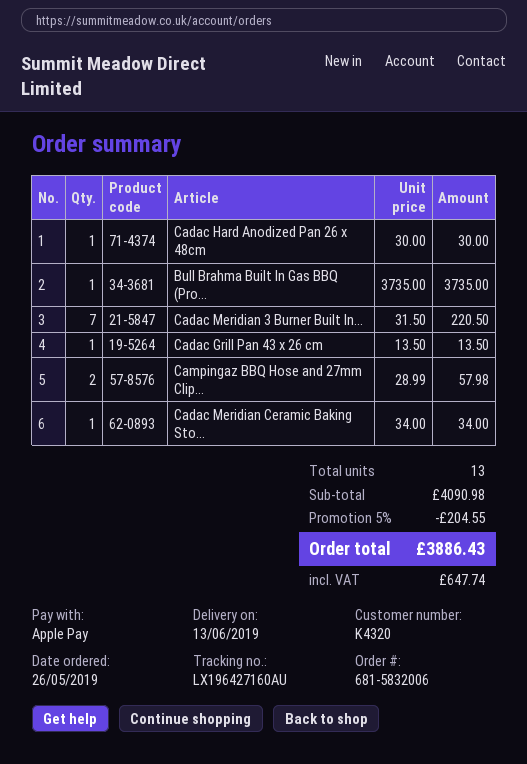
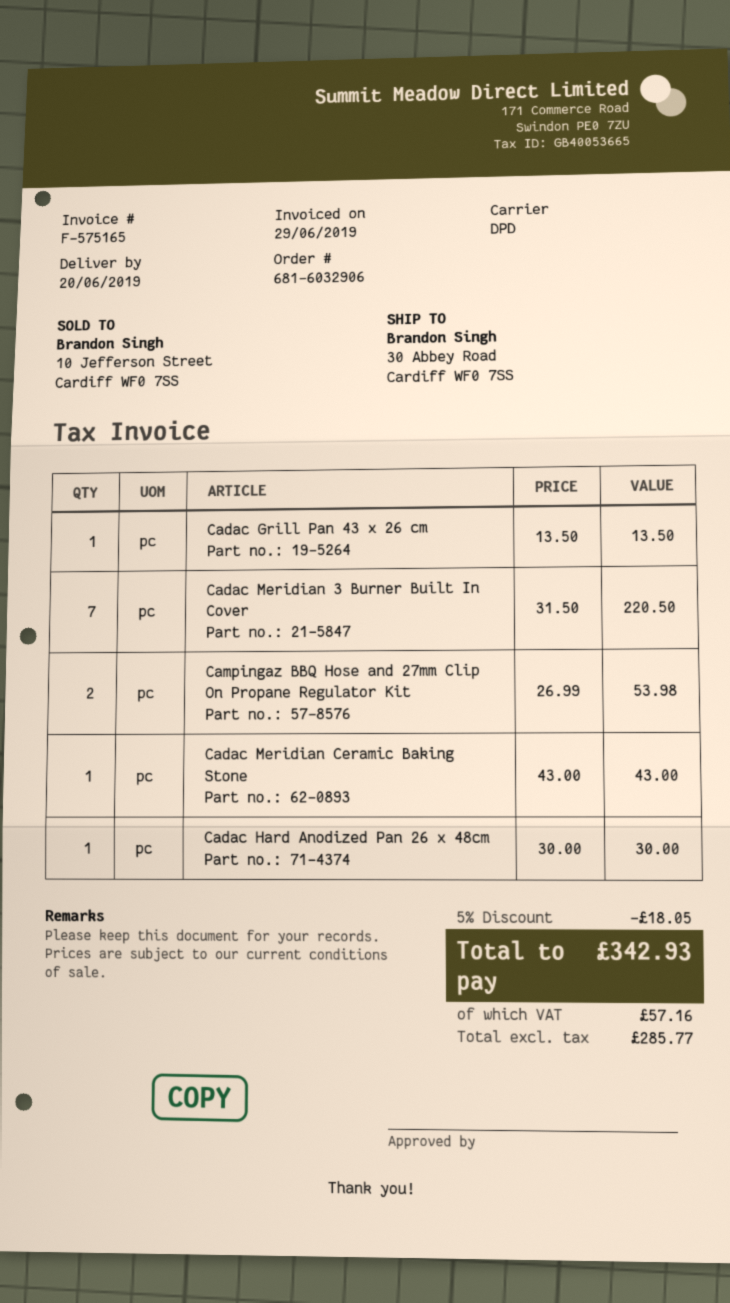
order number: 681-5832006 -> 681-6032906
delivery date: 2019-06-13 -> 2019-06-20
Bull Brahma Built In Gas BBQ (Pro...: 1 x 3735.00 = 3735.00 -> none
Campingaz BBQ Hose and 27mm Clip...: 2 x 28.99 = 57.98 -> 2 x 26.99 = 53.98
Cadac Meridian Ceramic Baking Sto...: 1 x 34.00 = 34.00 -> 1 x 43.00 = 43.00
discount: 5% = 204.55 -> 5% = 18.05
tax: 647.74 -> 57.16
total: 3886.43 -> 342.93

